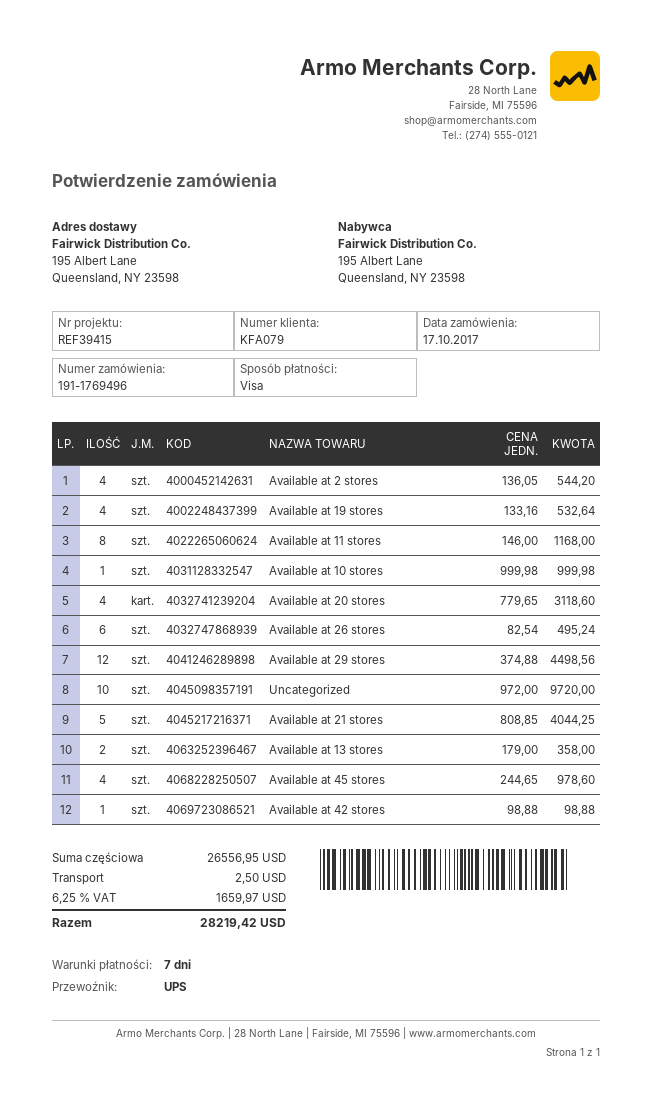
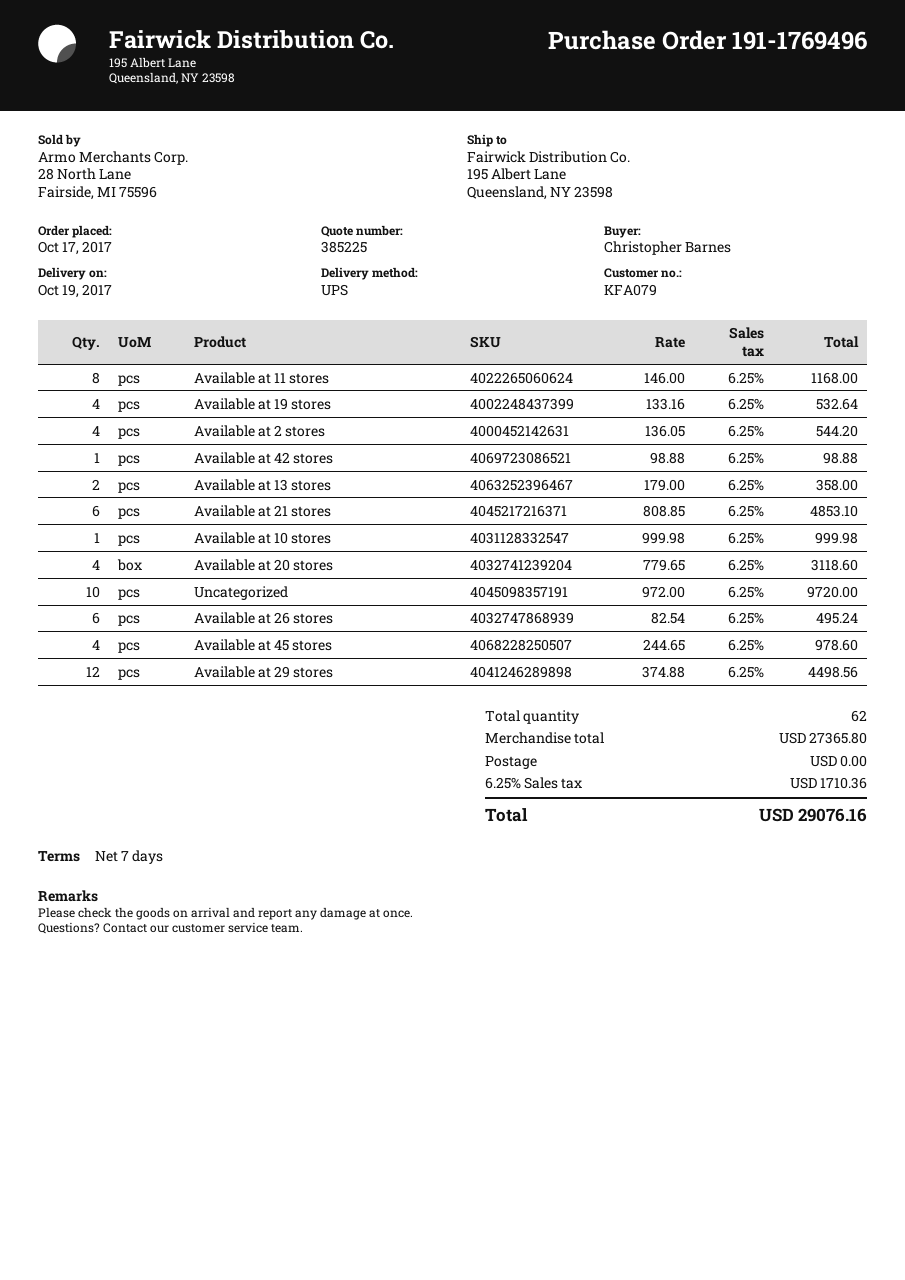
Available at 21 stores: 5 x 808.85 = 4044.25 -> 6 x 808.85 = 4853.10
subtotal: 26556.95 -> 27365.80
shipping: 2.50 -> 0.00
tax: 6.25% = 1659.97 -> 6.25% = 1710.36
total: 28219.42 -> 29076.16

